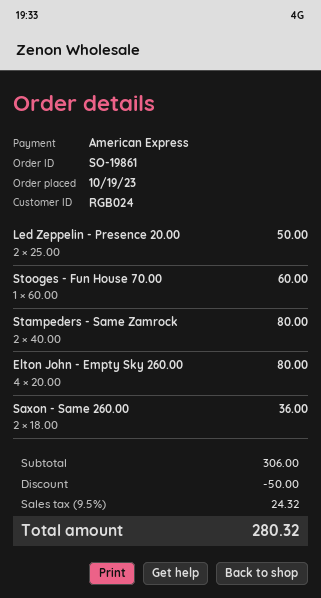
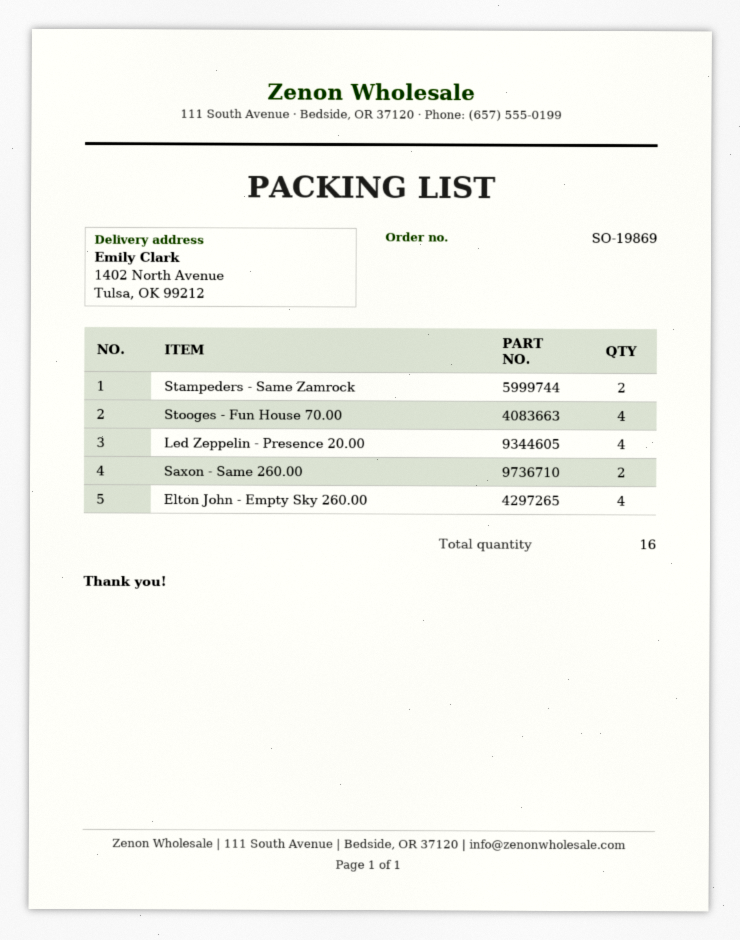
order number: SO-19861 -> SO-19869
Led Zeppelin - Presence 20.00: 2 -> 4
Stooges - Fun House 70.00: 1 -> 4

